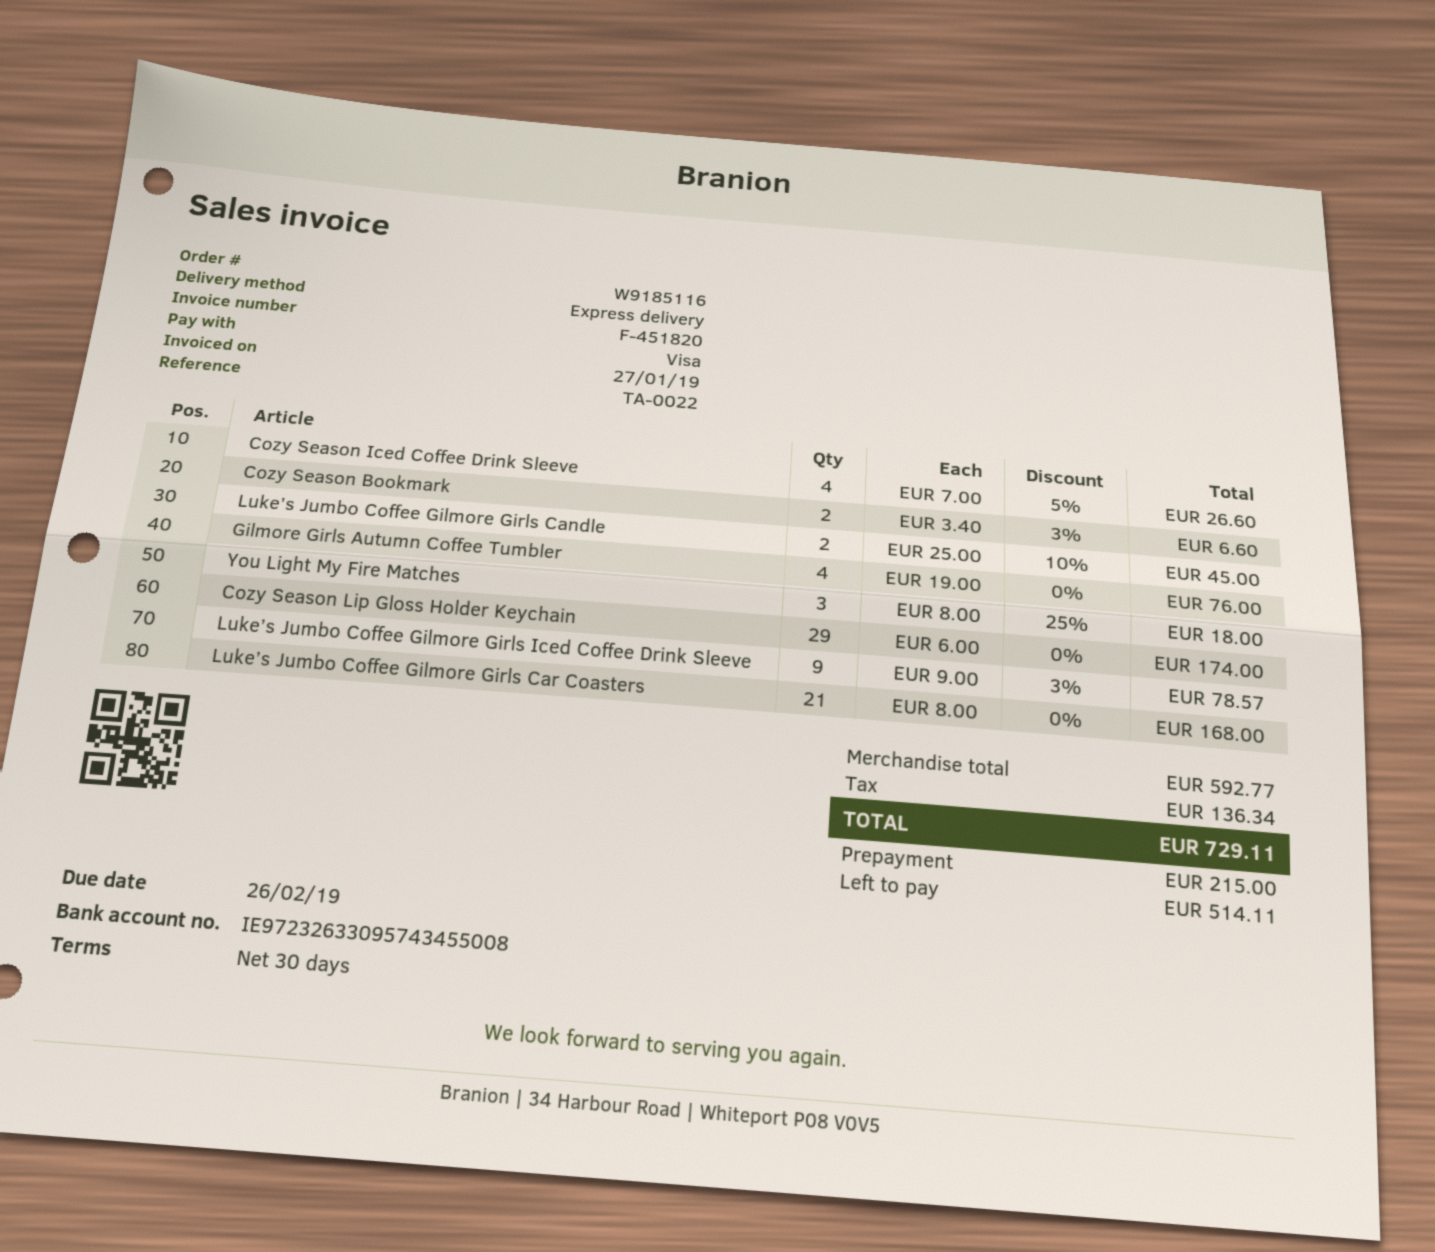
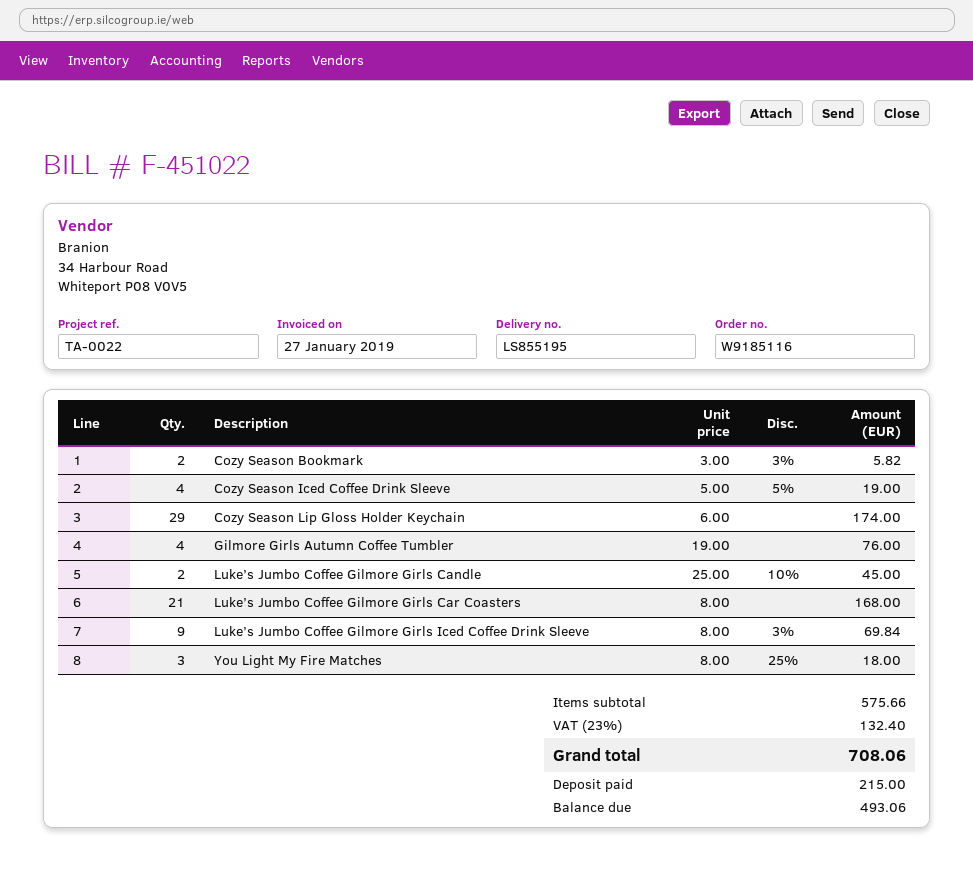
invoice number: F-451820 -> F-451022
Cozy Season Iced Coffee Drink Sleeve: 4 x 7.00 - 5% = 26.60 -> 4 x 5.00 - 5% = 19.00
Cozy Season Bookmark: 2 x 3.40 - 3% = 6.60 -> 2 x 3.00 - 3% = 5.82
Luke’s Jumbo Coffee Gilmore Girls Iced Coffee Drink Sleeve: 9 x 9.00 - 3% = 78.57 -> 9 x 8.00 - 3% = 69.84
subtotal: 592.77 -> 575.66
tax: 136.34 -> 132.40
total: 729.11 -> 708.06
balance: 514.11 -> 493.06

